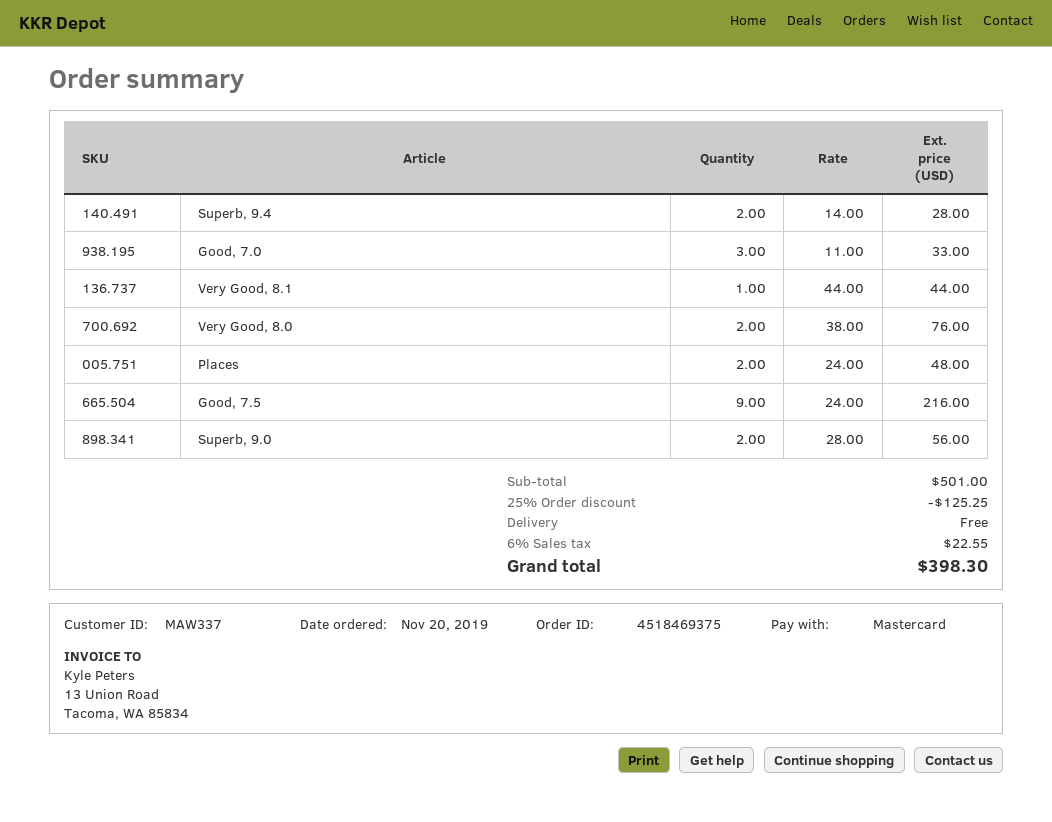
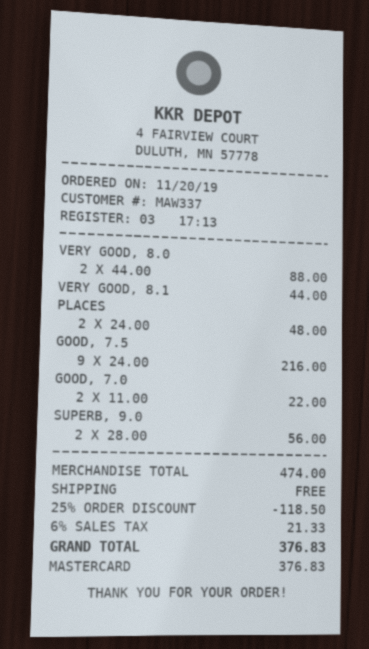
Superb, 9.4: 2 x 14.00 = 28.00 -> none
Good, 7.0: 3 x 11.00 = 33.00 -> 2 x 11.00 = 22.00
Very Good, 8.0: 2 x 38.00 = 76.00 -> 2 x 44.00 = 88.00
subtotal: 501.00 -> 474.00
discount: 25% = 125.25 -> 25% = 118.50
tax: 6% = 22.55 -> 6% = 21.33
total: 398.30 -> 376.83

